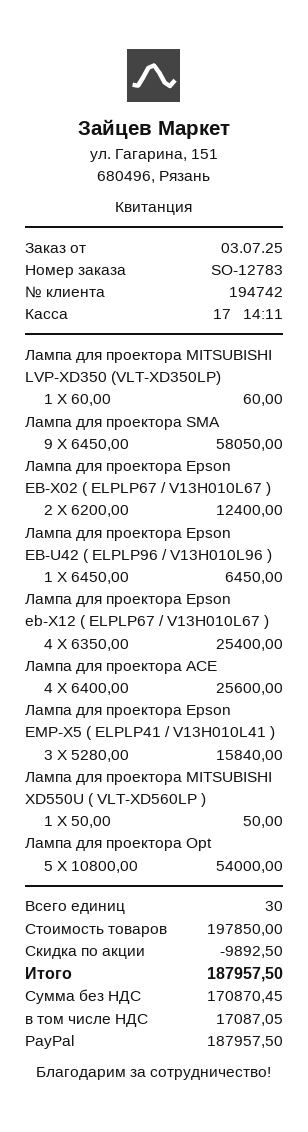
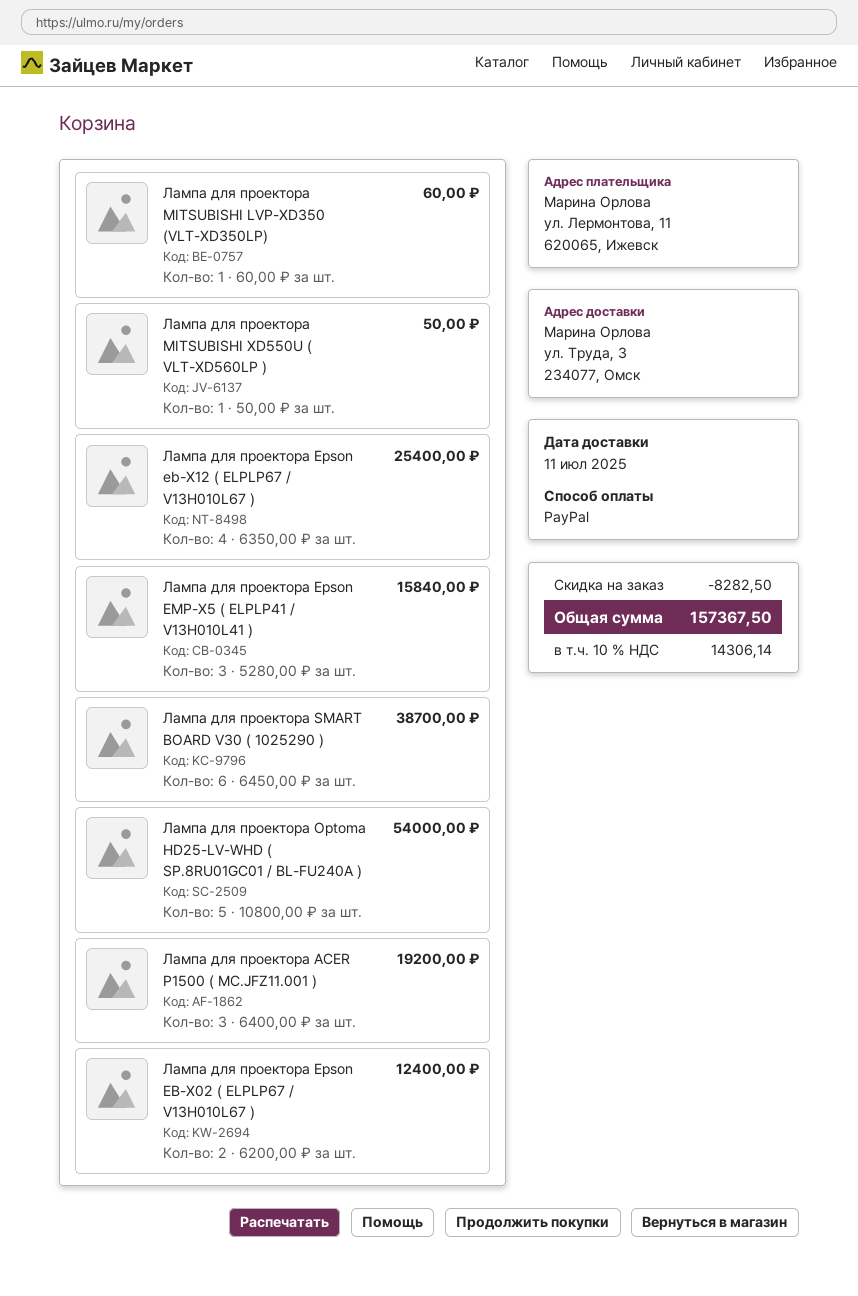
Лампа для проектора SMA: 9 x 6450.00 = 58050.00 -> 6 x 6450.00 = 38700.00
Лампа для проектора Epson EB-U42 ( ELPLP96 / V13H010L96 ): 1 x 6450.00 = 6450.00 -> none
Лампа для проектора ACE: 4 x 6400.00 = 25600.00 -> 3 x 6400.00 = 19200.00
discount: 9892.50 -> 8282.50
tax: 17087.05 -> 14306.14
total: 187957.50 -> 157367.50

